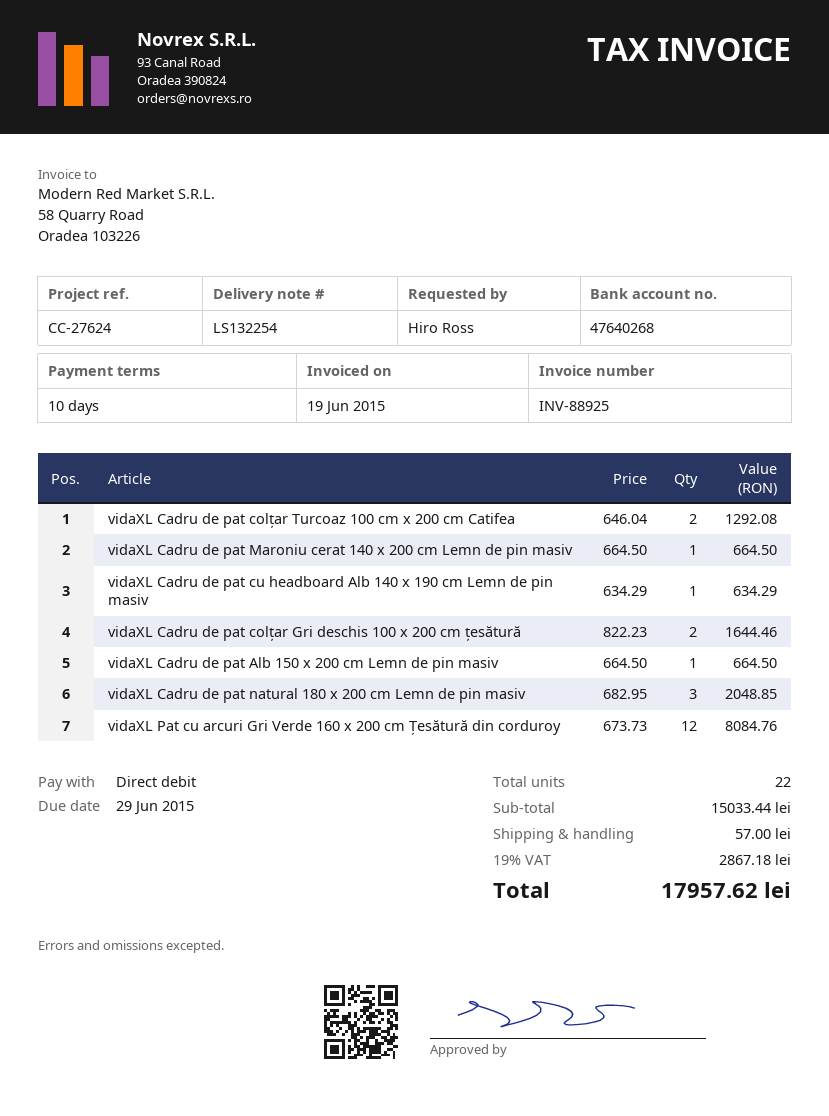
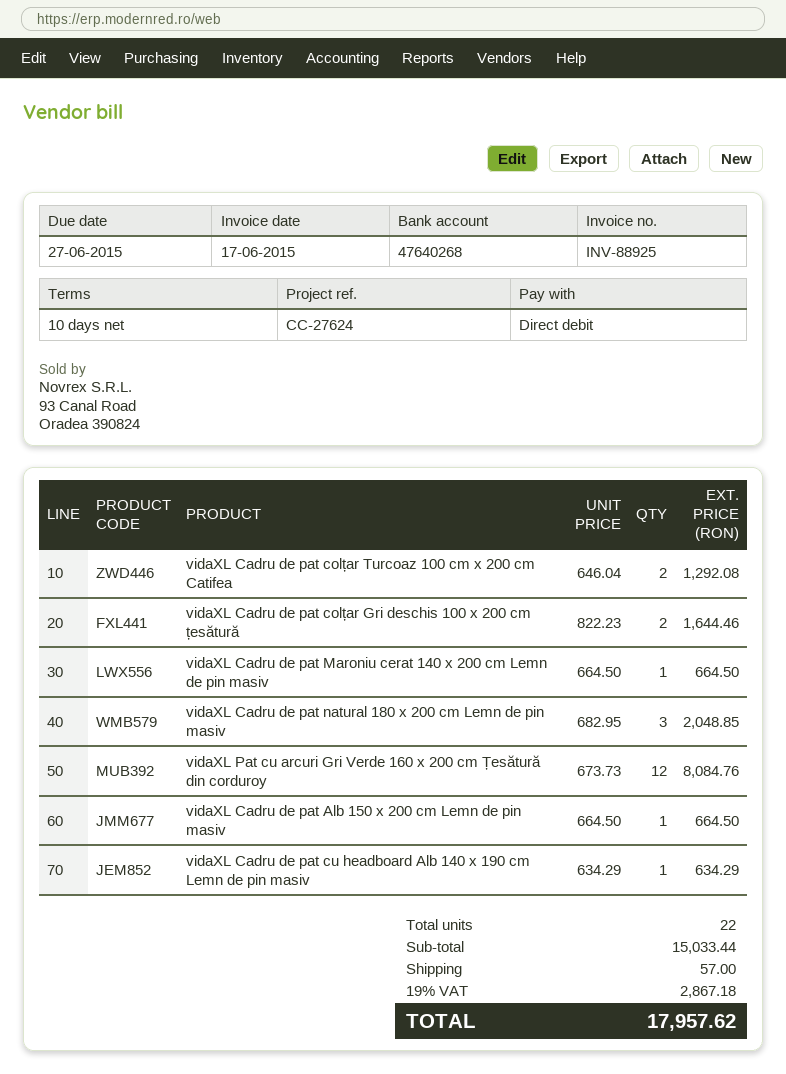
invoice date: 2015-06-19 -> 2015-06-17
due date: 2015-06-29 -> 2015-06-27

